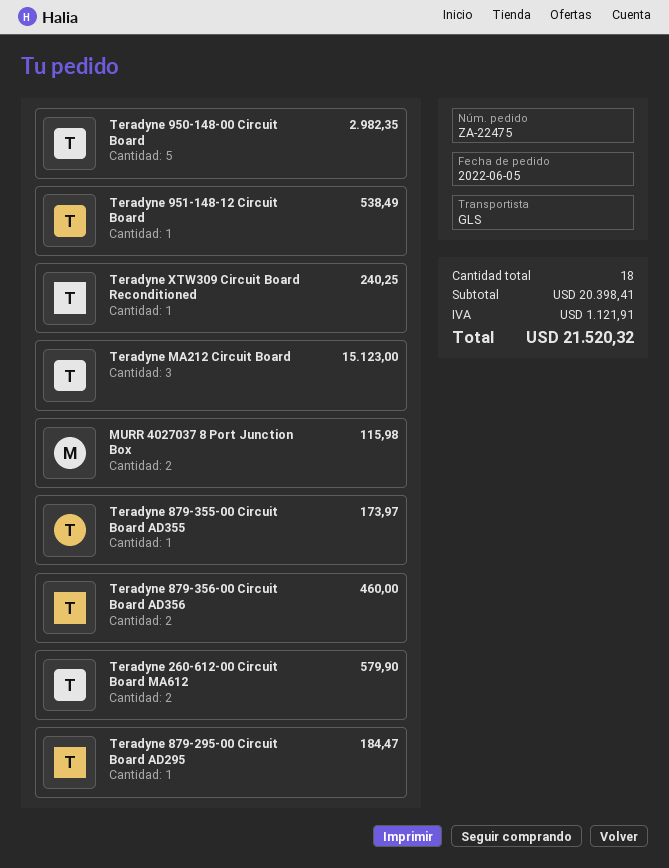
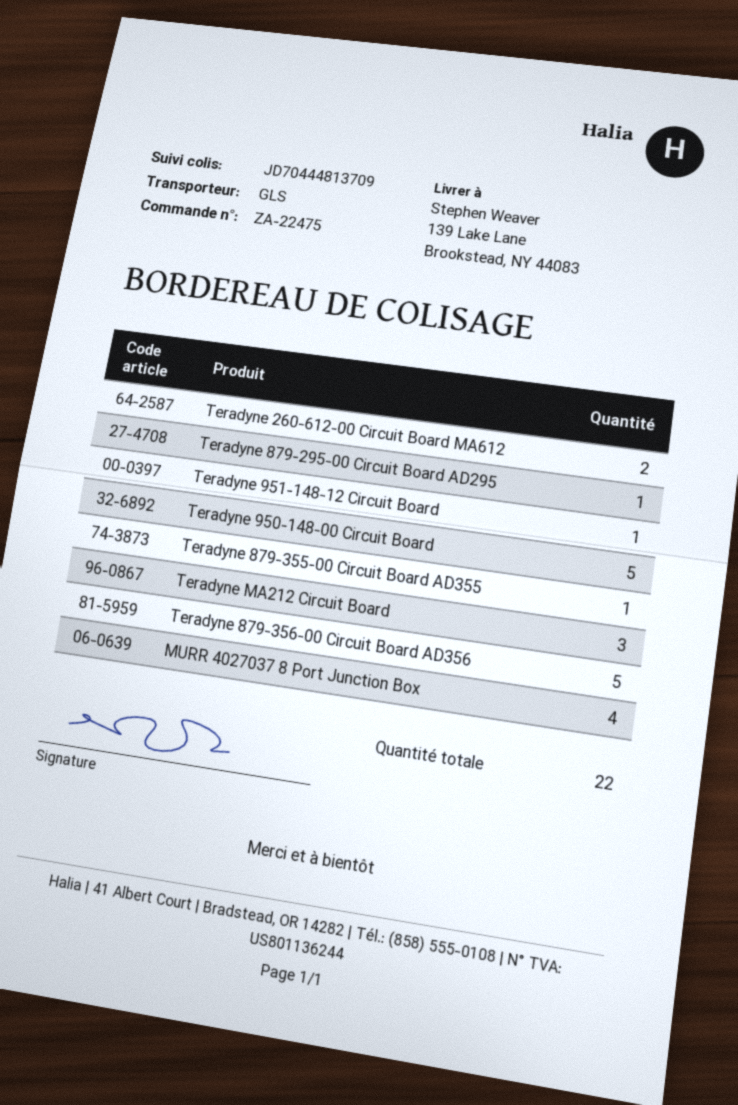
Teradyne XTW309 Circuit Board Reconditioned: 1 -> none
MURR 4027037 8 Port Junction Box: 2 -> 4
Teradyne 879-356-00 Circuit Board AD356: 2 -> 5
total quantity: 18 -> 22

